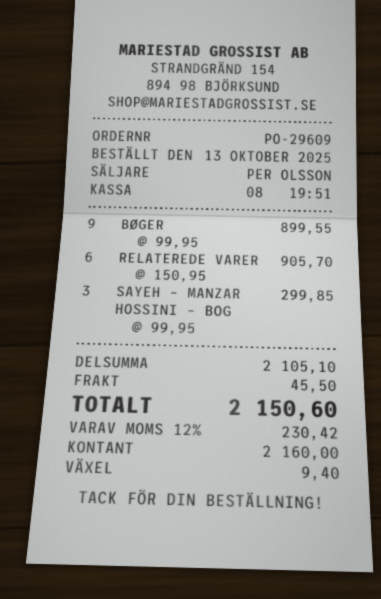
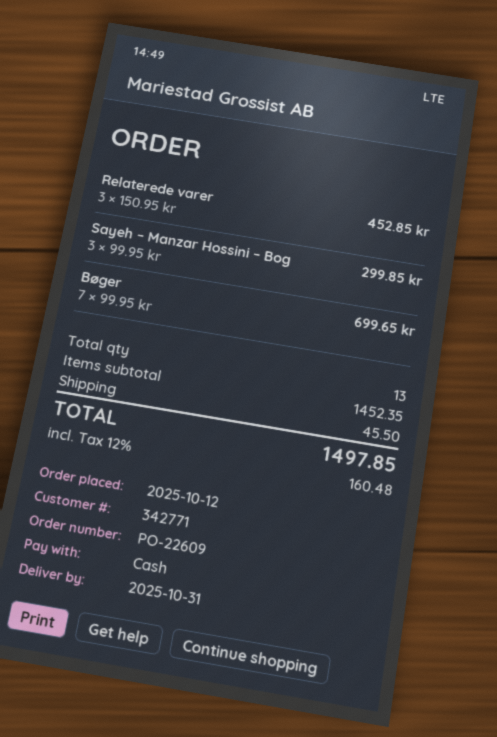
order number: PO-29609 -> PO-22609
order date: 2025-10-13 -> 2025-10-12
BØGER: 9 x 99.95 = 899.55 -> 7 x 99.95 = 699.65
RELATEREDE VARER: 6 x 150.95 = 905.70 -> 3 x 150.95 = 452.85
subtotal: 2105.10 -> 1452.35
tax: 12% = 230.42 -> 12% = 160.48
total: 2150.60 -> 1497.85

